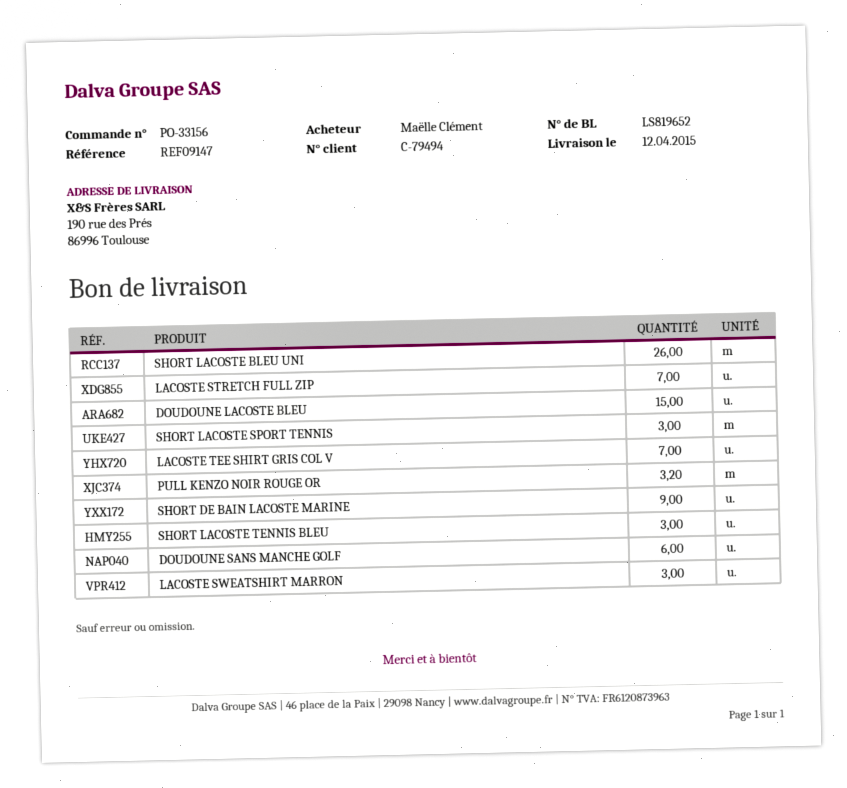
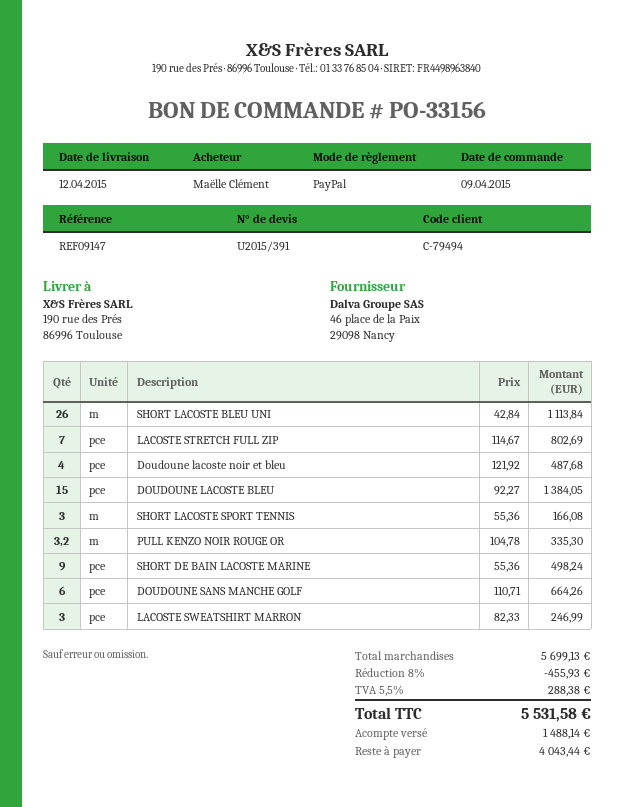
LACOSTE TEE SHIRT GRIS COL V: 7 -> none
SHORT LACOSTE TENNIS BLEU: 3 -> none
Doudoune lacoste noir et bleu: none -> 4

